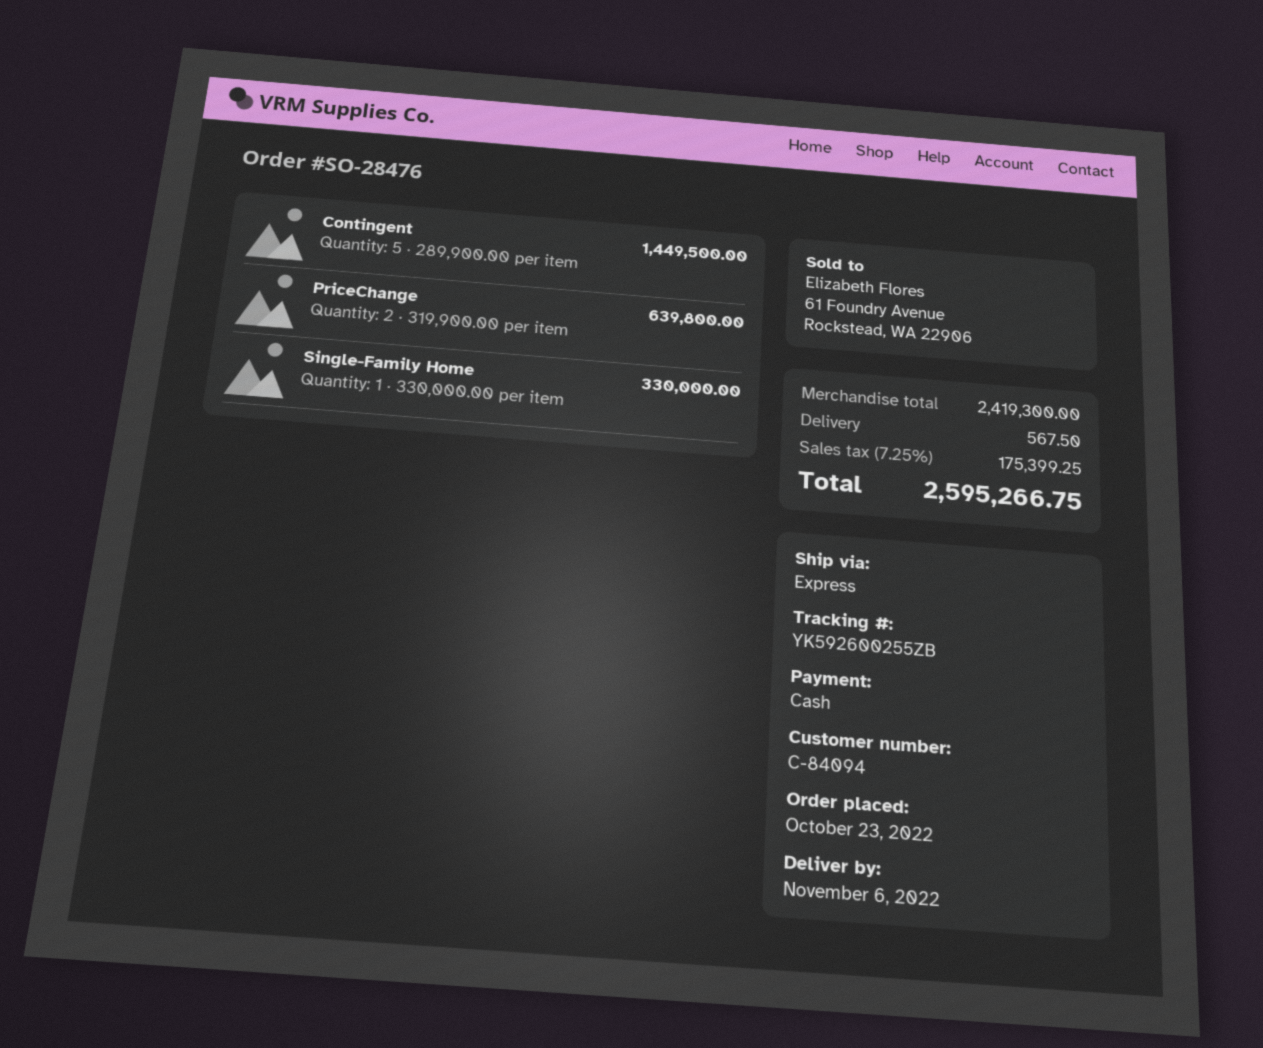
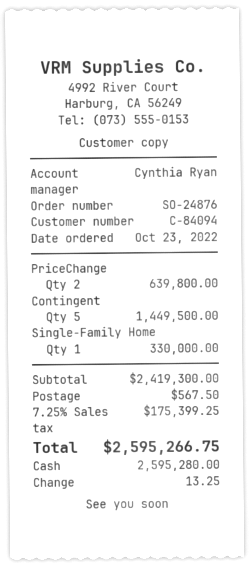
order number: SO-28476 -> SO-24876

